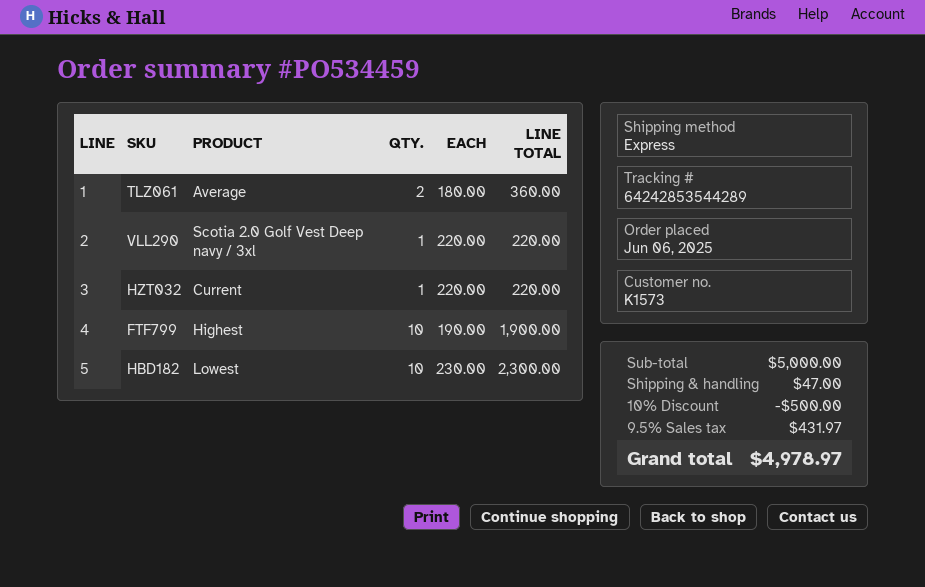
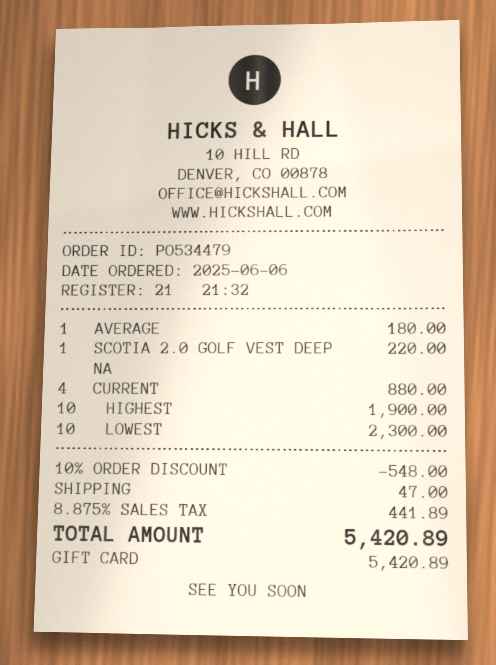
order number: PO534459 -> PO534479
Average: 2 for 360.00 -> 1 for 180.00
Current: 1 for 220.00 -> 4 for 880.00
discount: 10% = 500.00 -> 10% = 548.00
tax: 9.5% = 431.97 -> 8.875% = 441.89
total: 4978.97 -> 5420.89

